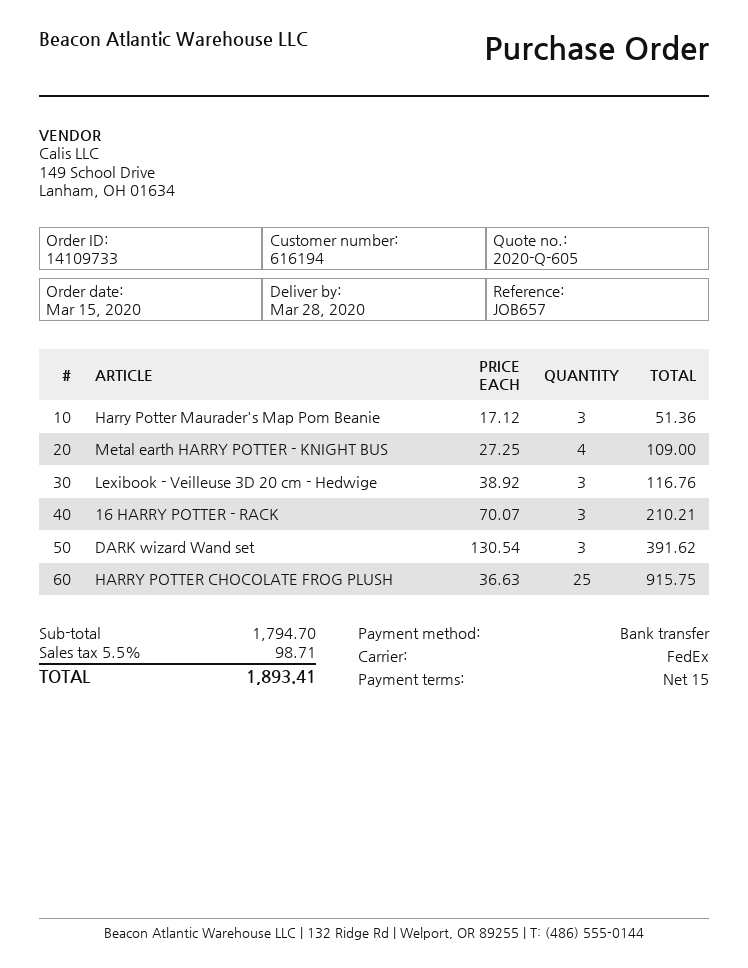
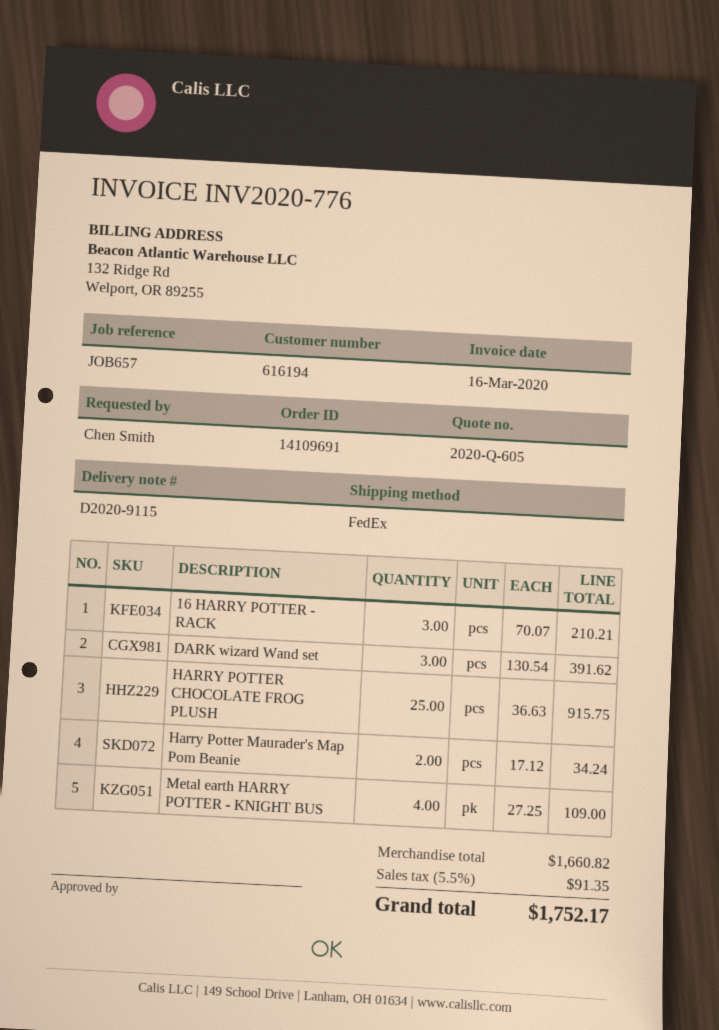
order number: 14109733 -> 14109691
Harry Potter Maurader's Map Pom Beanie: 3 x 17.12 = 51.36 -> 2 x 17.12 = 34.24
Lexibook - Veilleuse 3D 20 cm - Hedwige: 3 x 38.92 = 116.76 -> none
subtotal: 1794.70 -> 1660.82
tax: 5.5% = 98.71 -> 5.5% = 91.35
total: 1893.41 -> 1752.17

